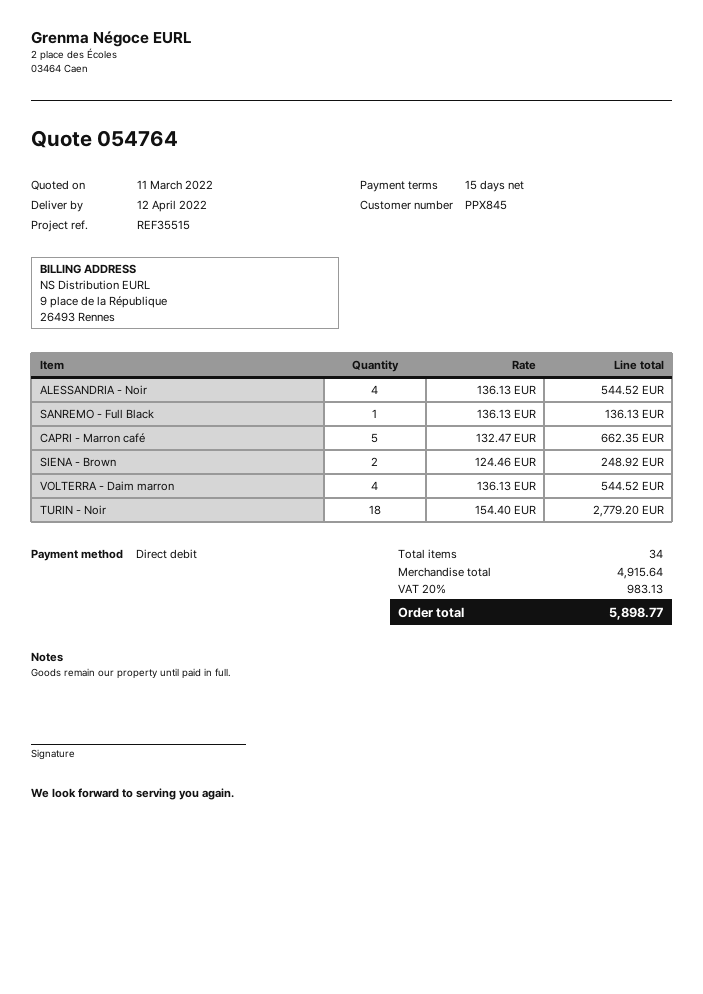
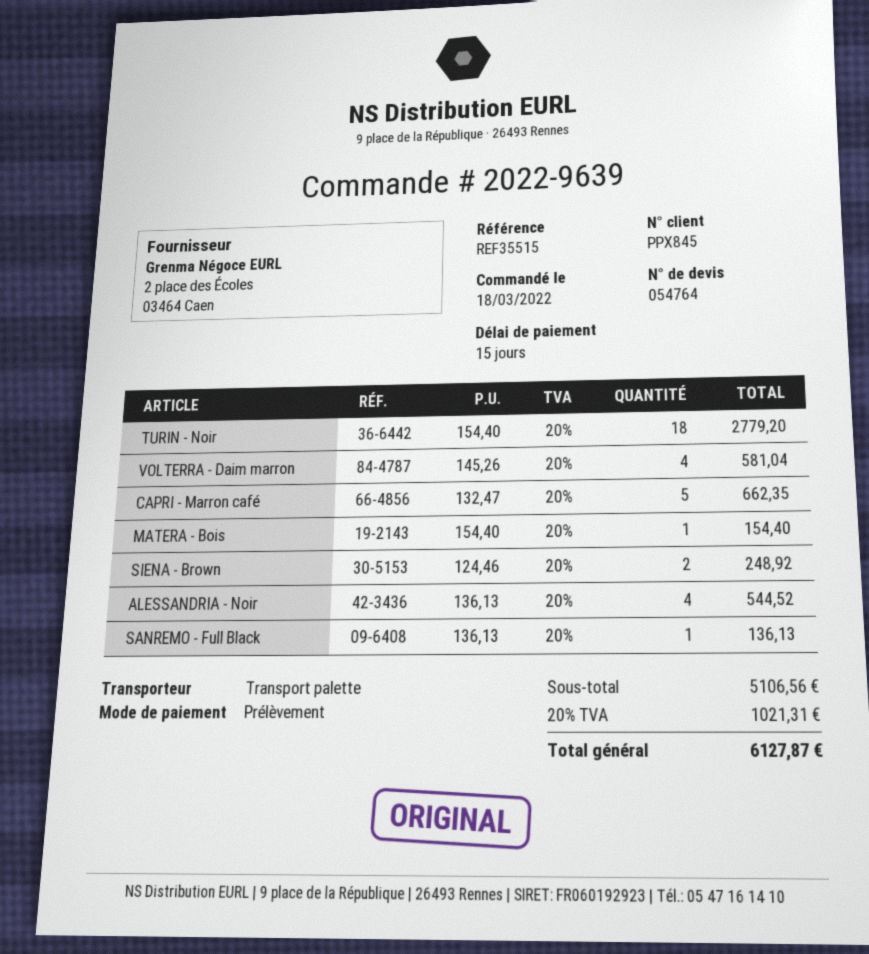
VOLTERRA - Daim marron: 4 x 136.13 = 544.52 -> 4 x 145.26 = 581.04
MATERA - Bois: none -> 1 x 154.40 = 154.40
subtotal: 4915.64 -> 5106.56
tax: 20% = 983.13 -> 20% = 1021.31
total: 5898.77 -> 6127.87

